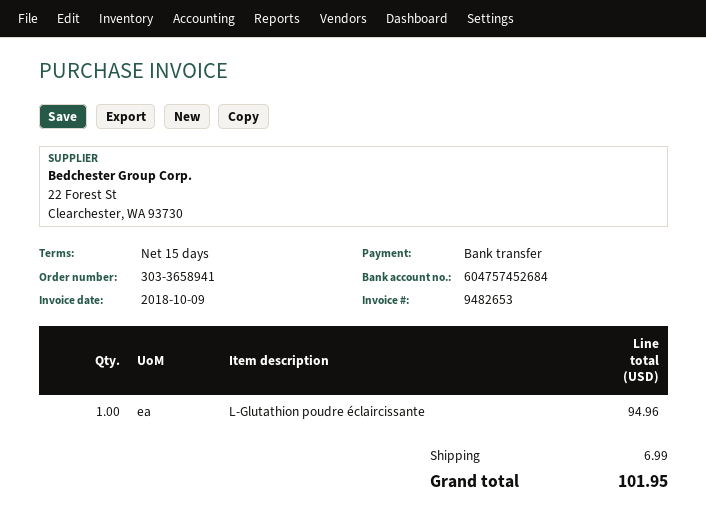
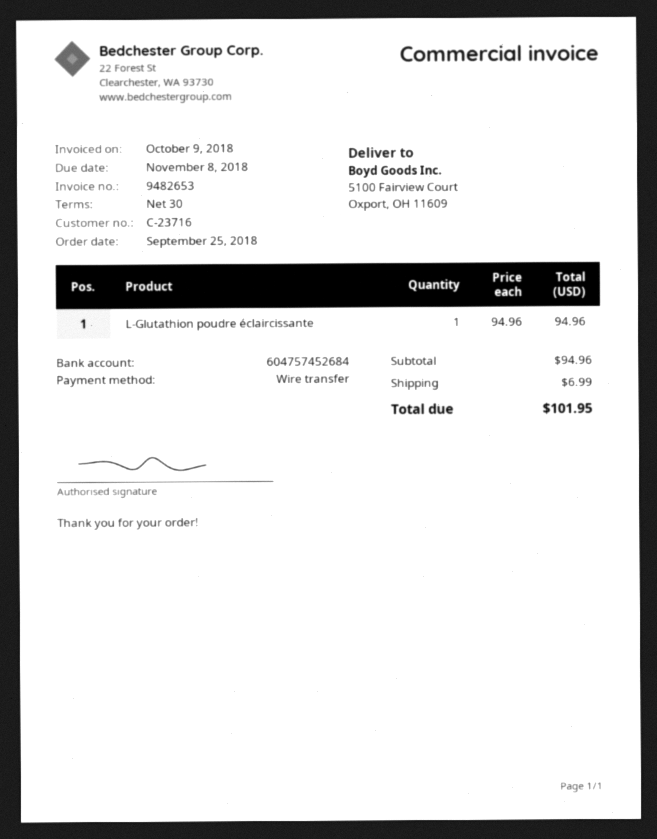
payment terms: 15 days -> 30 days

